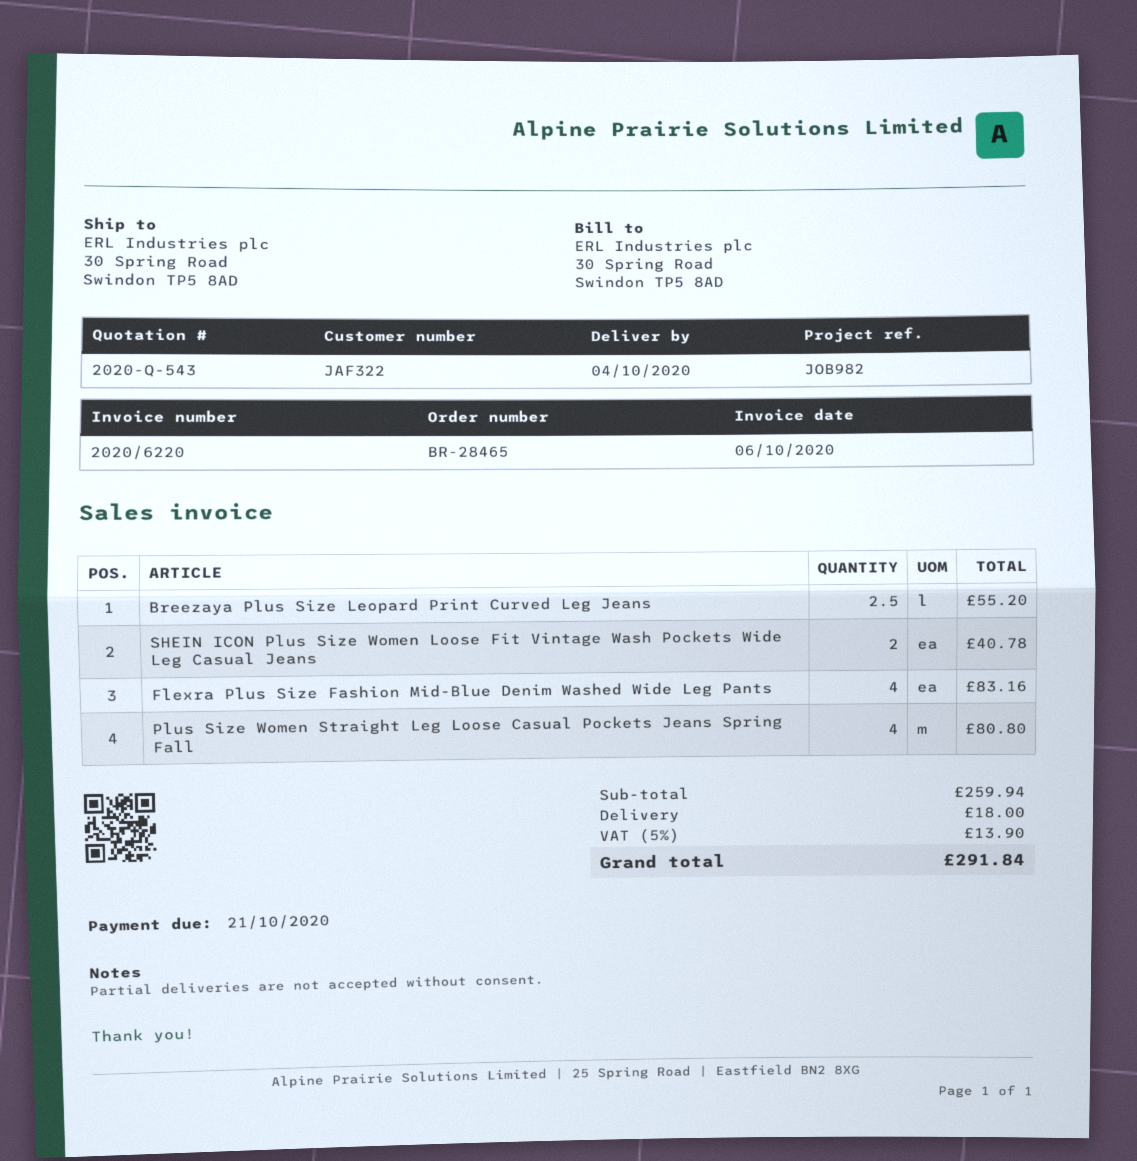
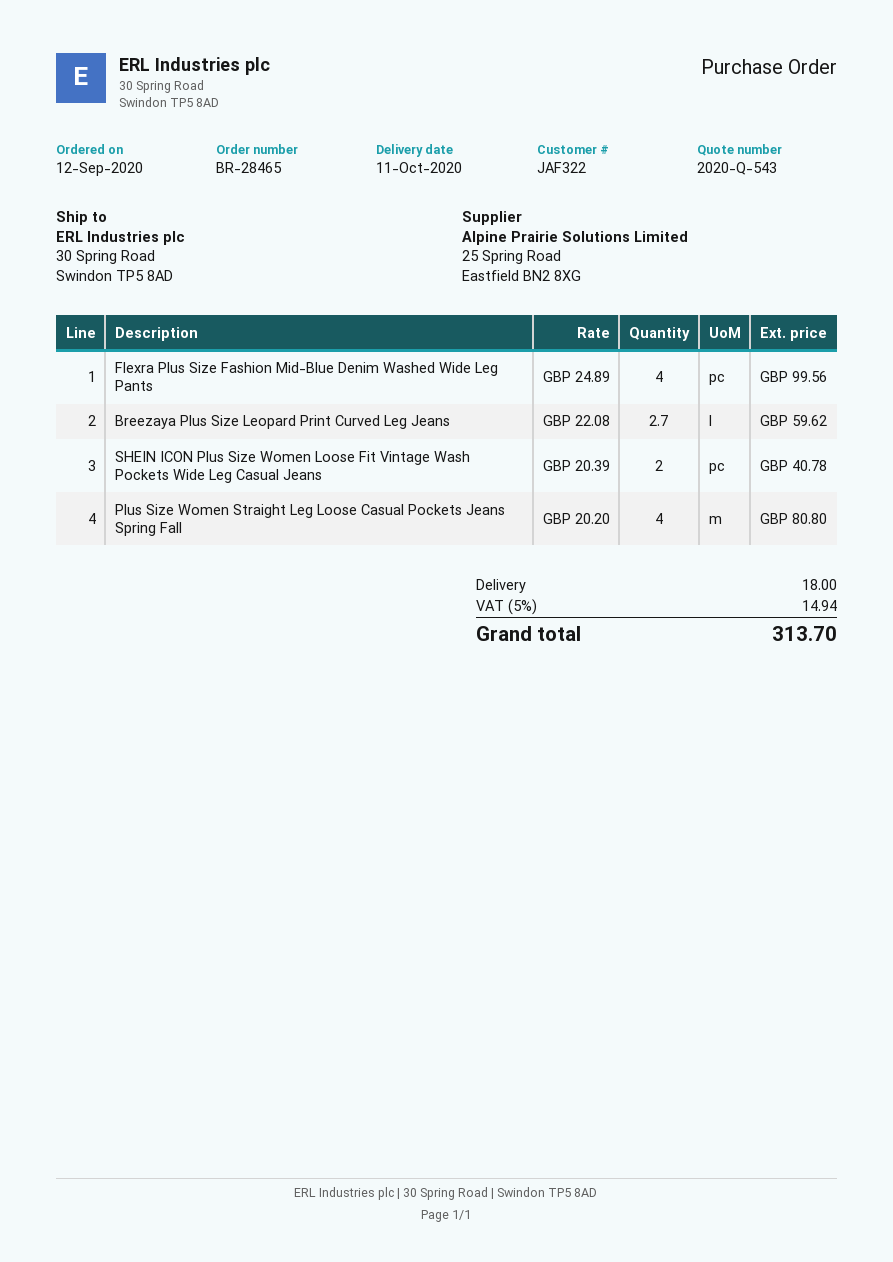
delivery date: 2020-10-04 -> 2020-10-11
Breezaya Plus Size Leopard Print Curved Leg Jeans: 2.5 for 55.20 -> 2.7 for 59.62
Flexra Plus Size Fashion Mid-Blue Denim Washed Wide Leg Pants: 4 for 83.16 -> 4 for 99.56
tax: 5% = 13.90 -> 5% = 14.94
total: 291.84 -> 313.70

